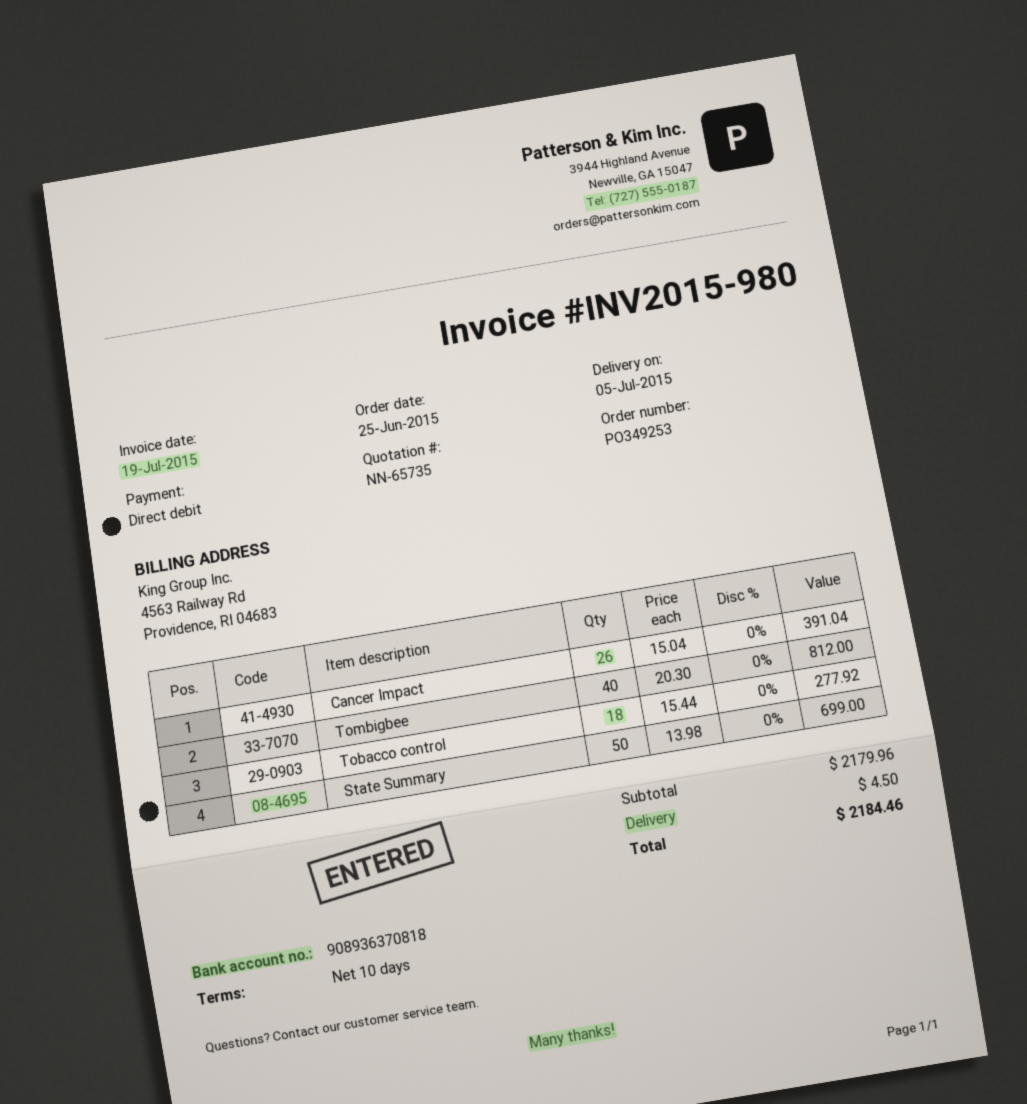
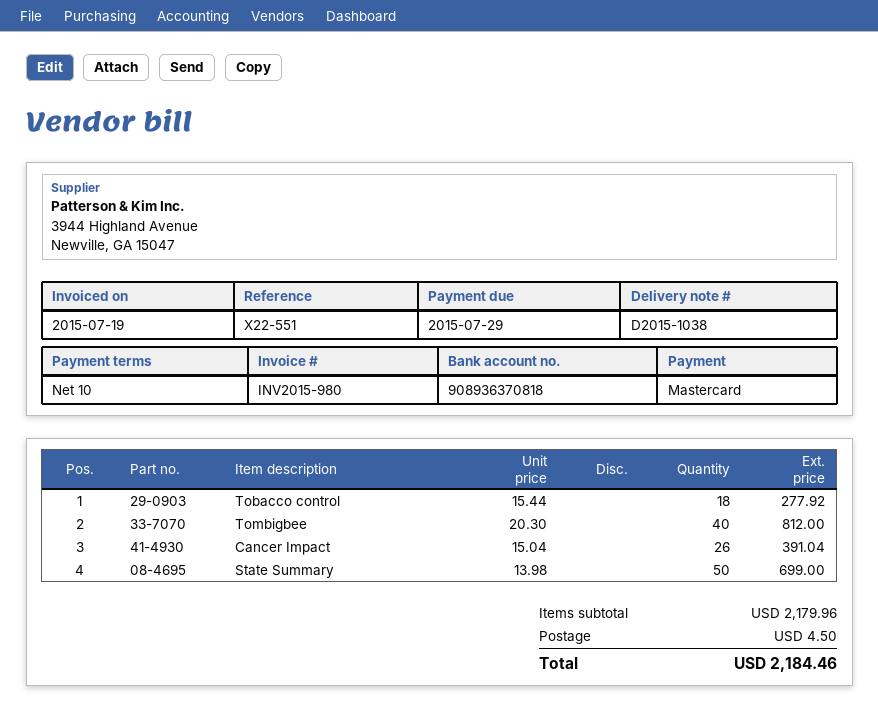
payment method: direct debit -> Mastercard

